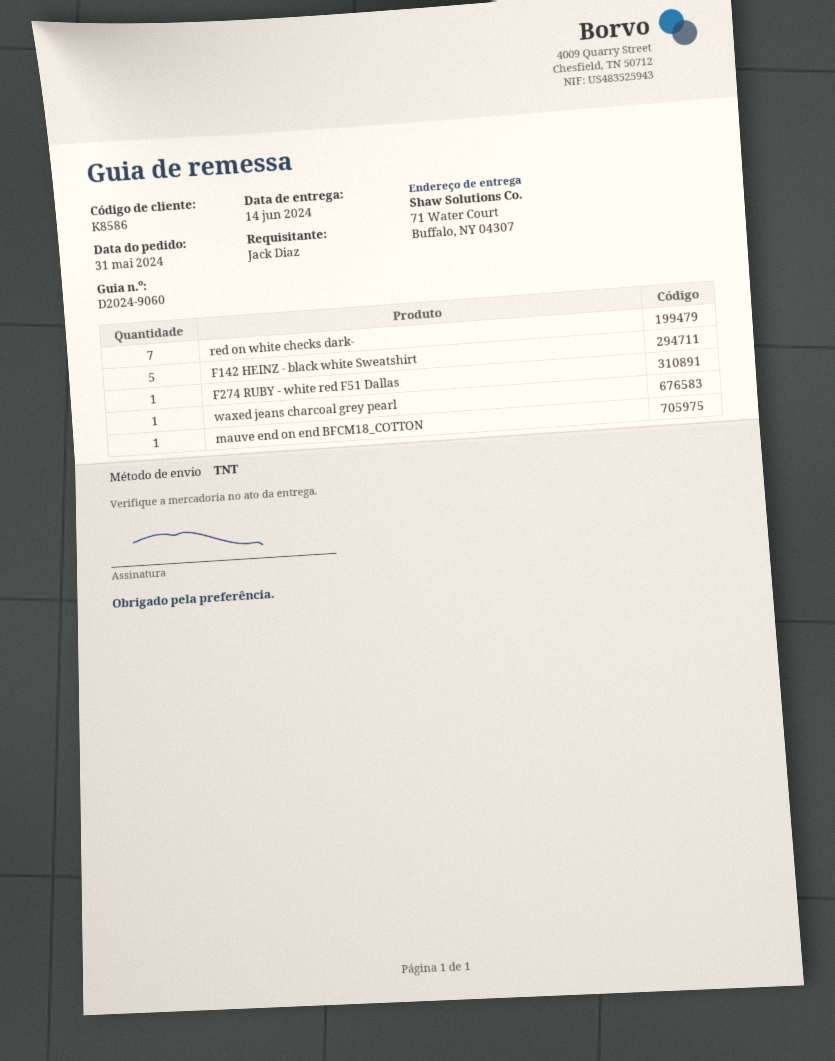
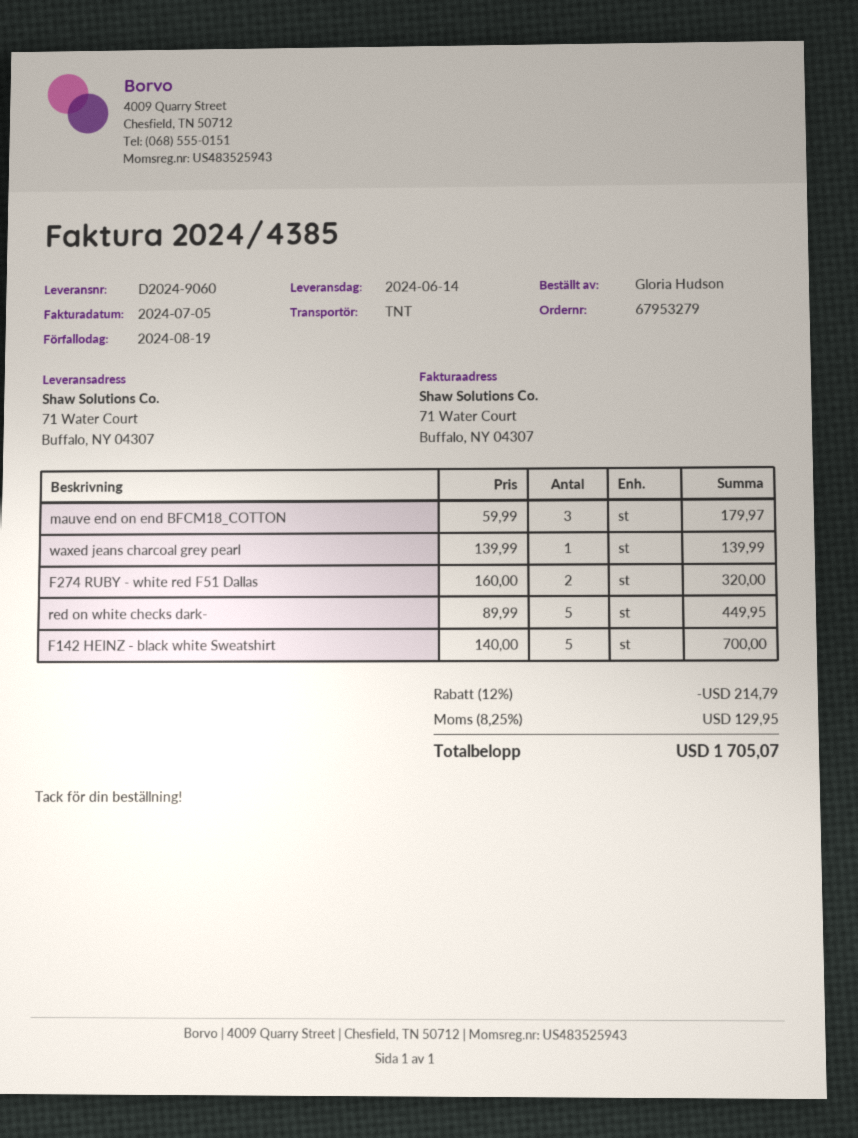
ordered by: Jack Diaz -> Gloria Hudson
red on white checks dark-: 7 -> 5
F274 RUBY - white red F51 Dallas: 1 -> 2
mauve end on end BFCM18_COTTON: 1 -> 3

